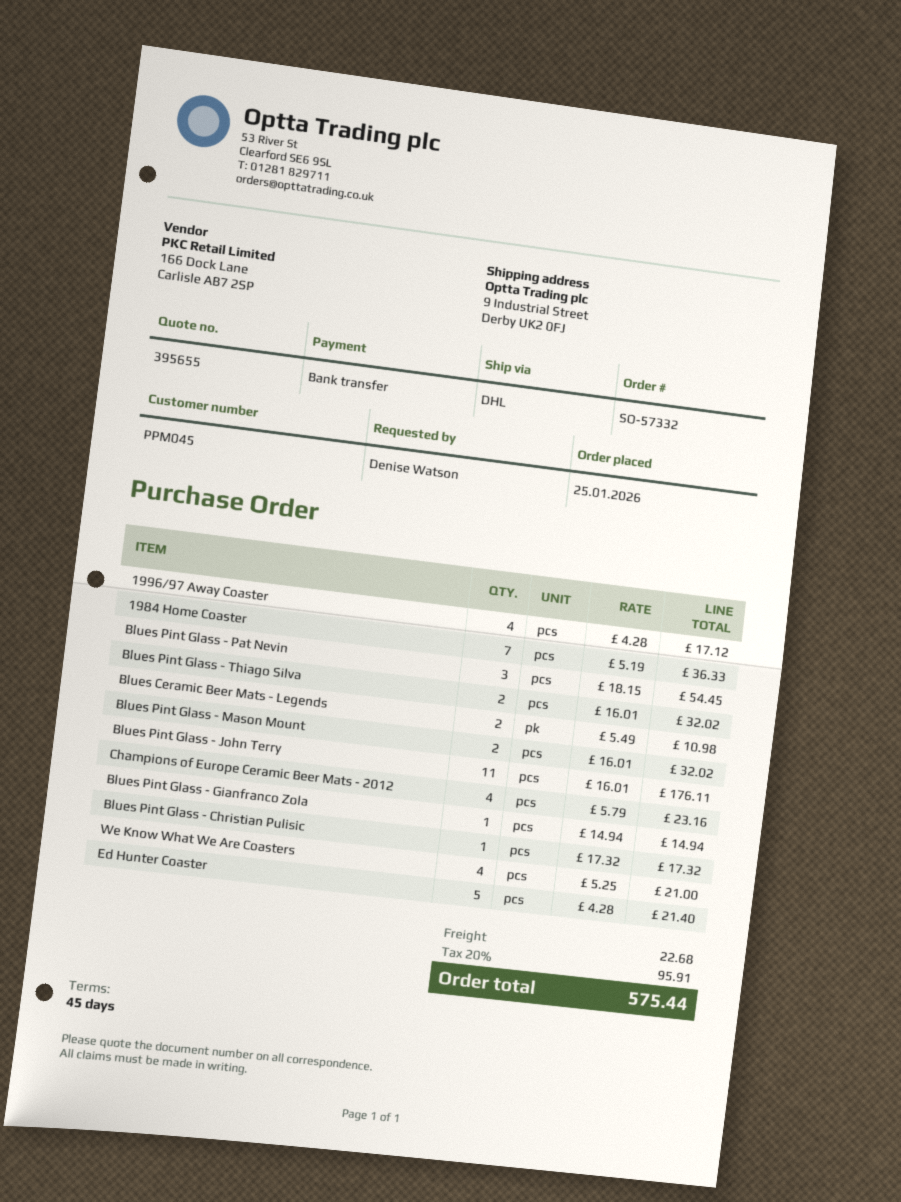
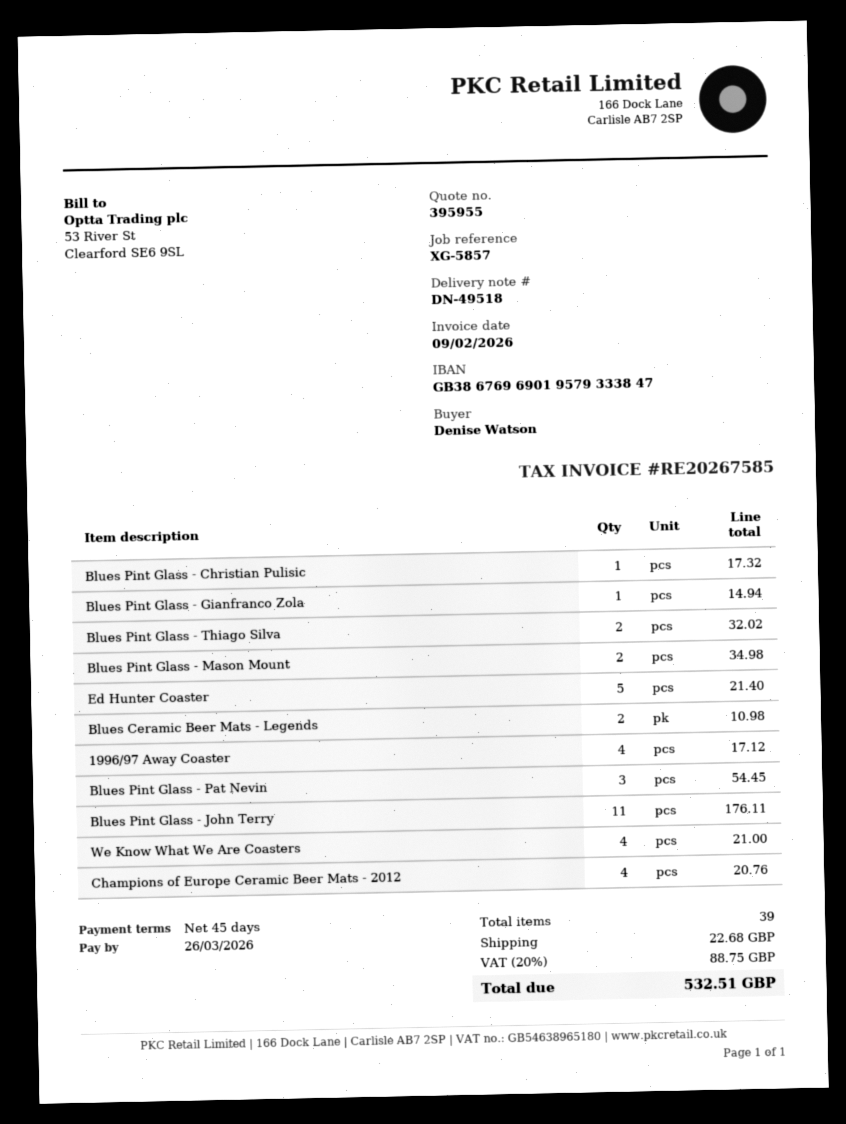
quote number: 395655 -> 395955
1984 Home Coaster: 7 for 36.33 -> none
Blues Pint Glass - Mason Mount: 2 for 32.02 -> 2 for 34.98
Champions of Europe Ceramic Beer Mats - 2012: 4 for 23.16 -> 4 for 20.76
tax: 20% = 95.91 -> 20% = 88.75
total: 575.44 -> 532.51

